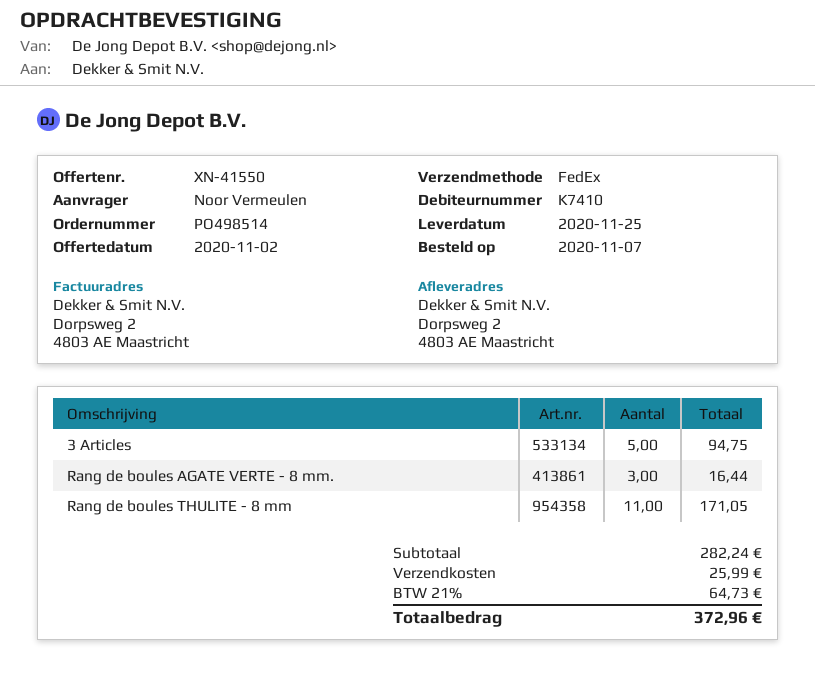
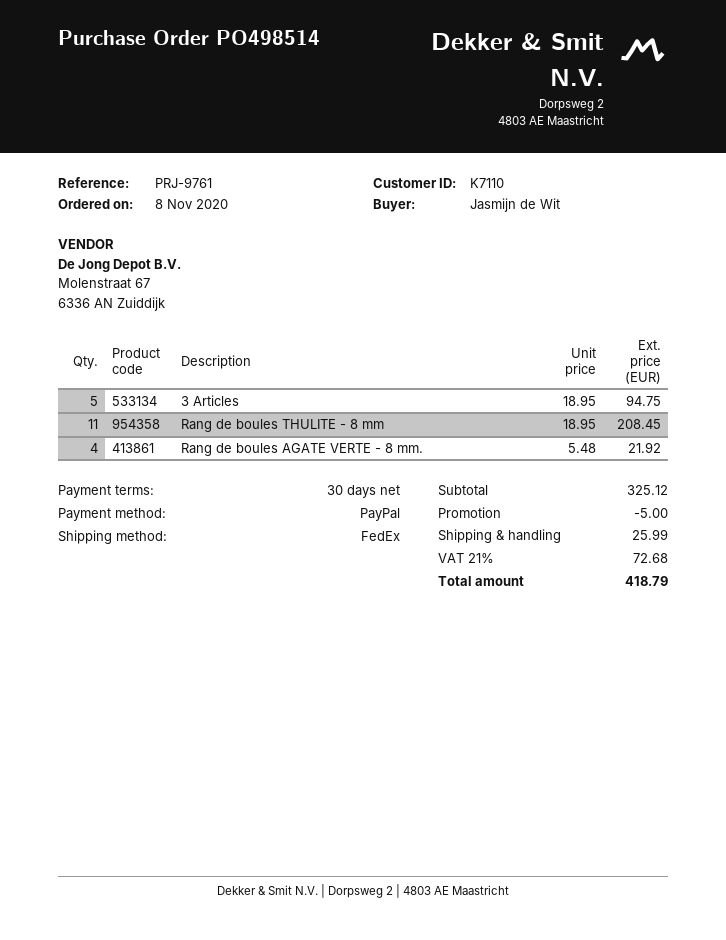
order date: 2020-11-07 -> 2020-11-08
customer number: K7410 -> K7110
ordered by: Noor Vermeulen -> Jasmijn de Wit
Rang de boules AGATE VERTE - 8 mm.: 3 for 16.44 -> 4 for 21.92
Rang de boules THULITE - 8 mm: 11 for 171.05 -> 11 for 208.45
subtotal: 282.24 -> 325.12
discount: none -> 5.00
tax: 21% = 64.73 -> 21% = 72.68
total: 372.96 -> 418.79

